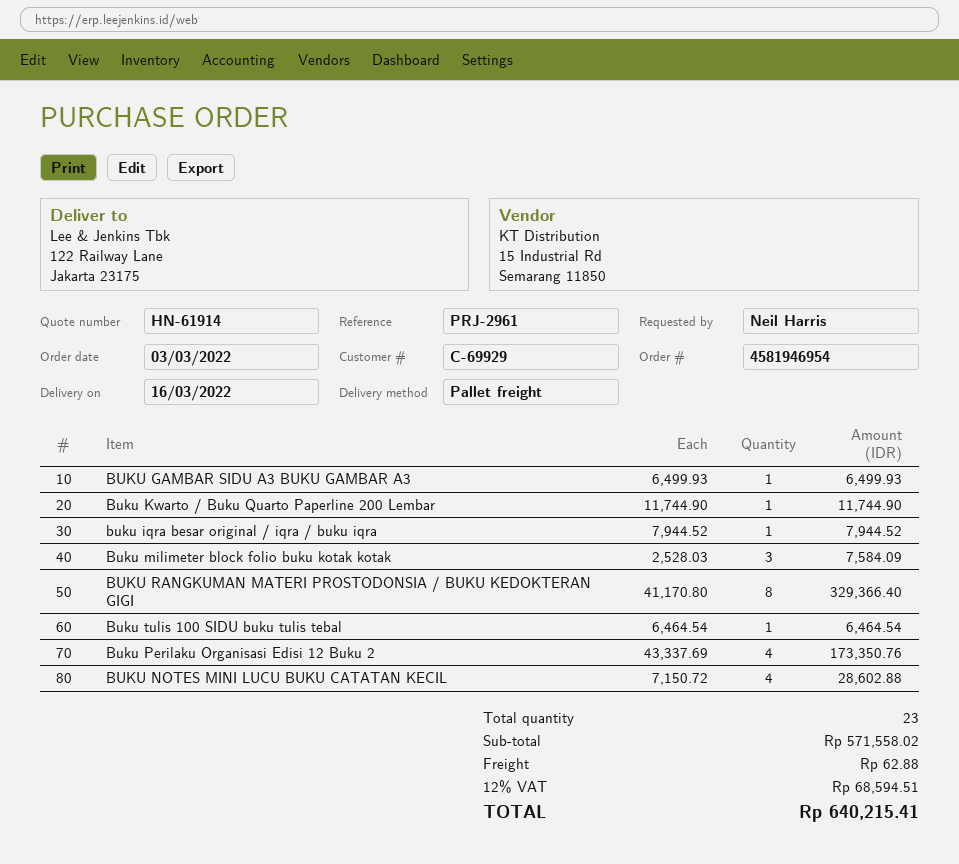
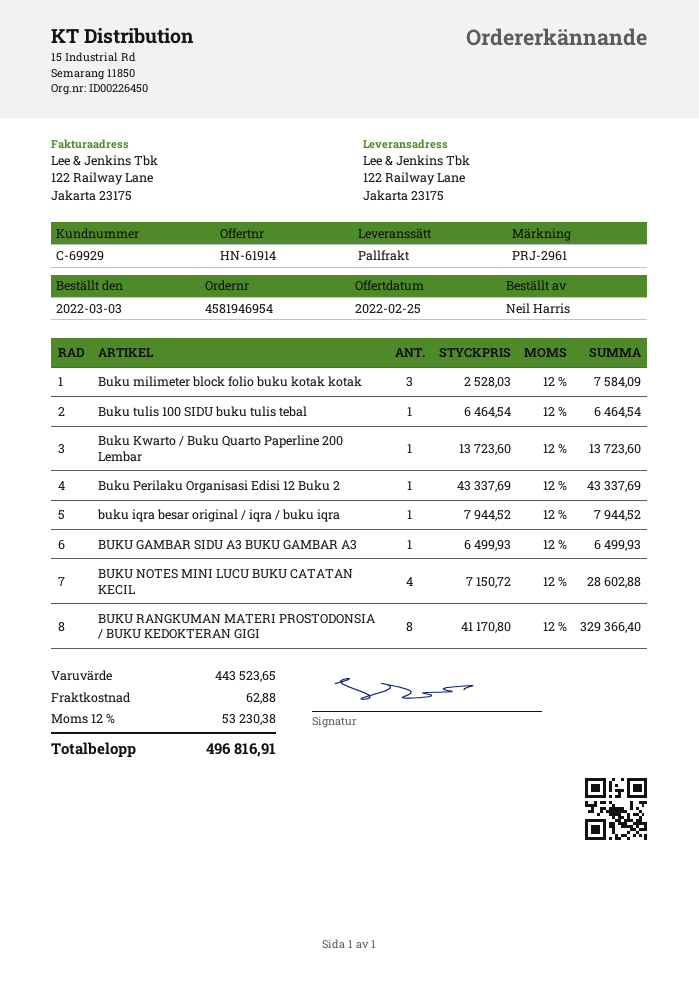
Buku Kwarto / Buku Quarto Paperline 200 Lembar: 1 x 11744.90 = 11744.90 -> 1 x 13723.60 = 13723.60
Buku Perilaku Organisasi Edisi 12 Buku 2: 4 x 43337.69 = 173350.76 -> 1 x 43337.69 = 43337.69
subtotal: 571558.02 -> 443523.65
tax: 12% = 68594.51 -> 12% = 53230.38
total: 640215.41 -> 496816.91

